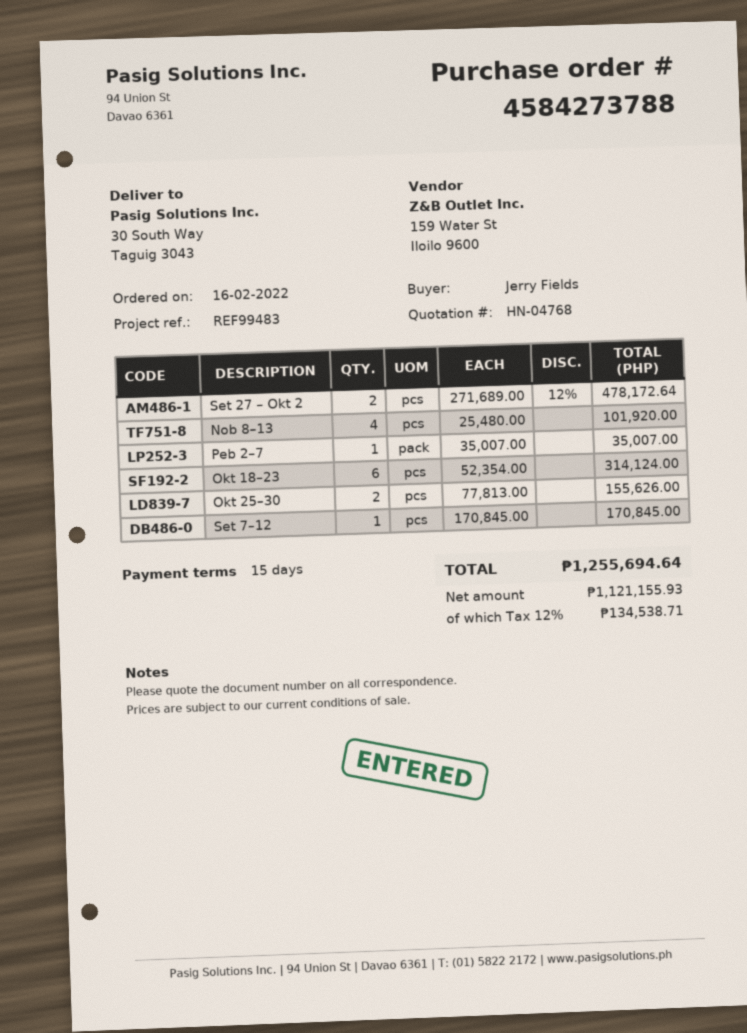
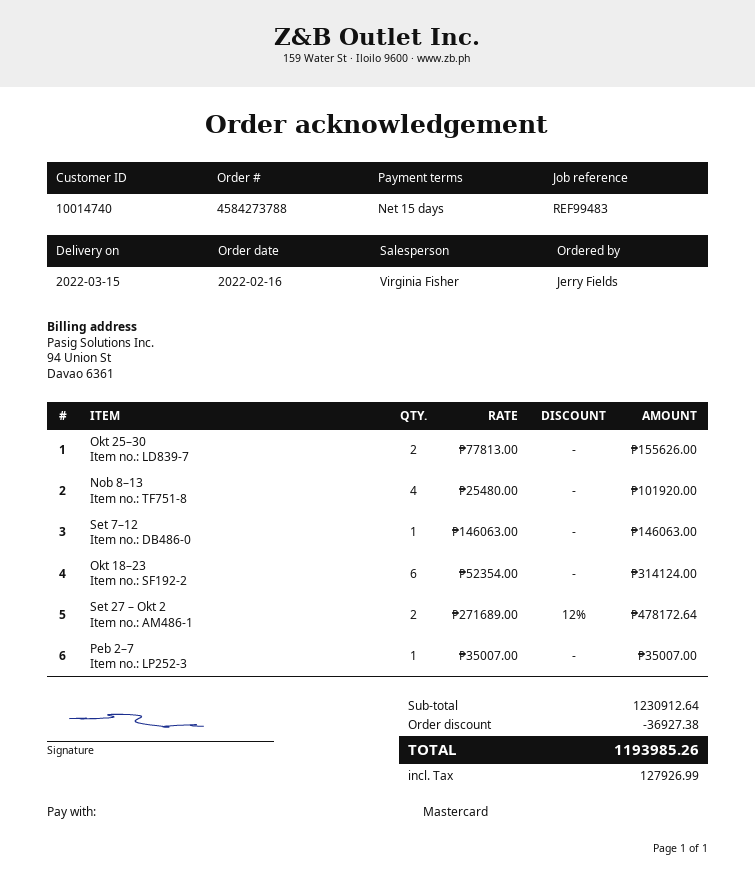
Set 7–12: 1 x 170845.00 = 170845.00 -> 1 x 146063.00 = 146063.00
discount: none -> 36927.38
tax: 134538.71 -> 127926.99
total: 1255694.64 -> 1193985.26

